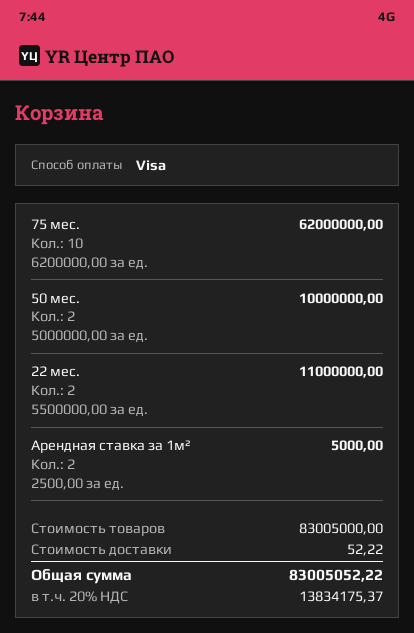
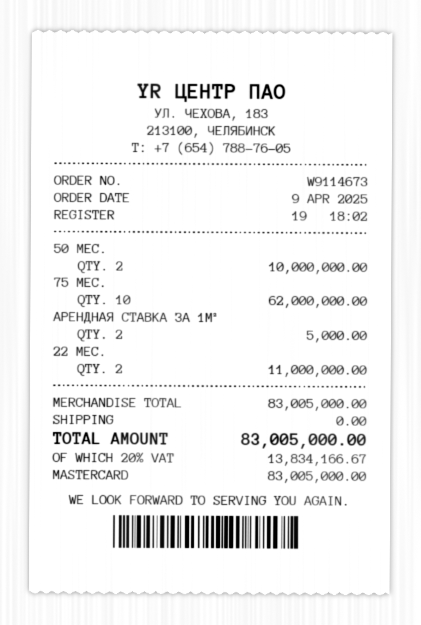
payment method: Visa -> Mastercard
shipping: 52.22 -> 0.00
tax: 20% = 13834175.37 -> 20% = 13834166.67
total: 83005052.22 -> 83005000.00

